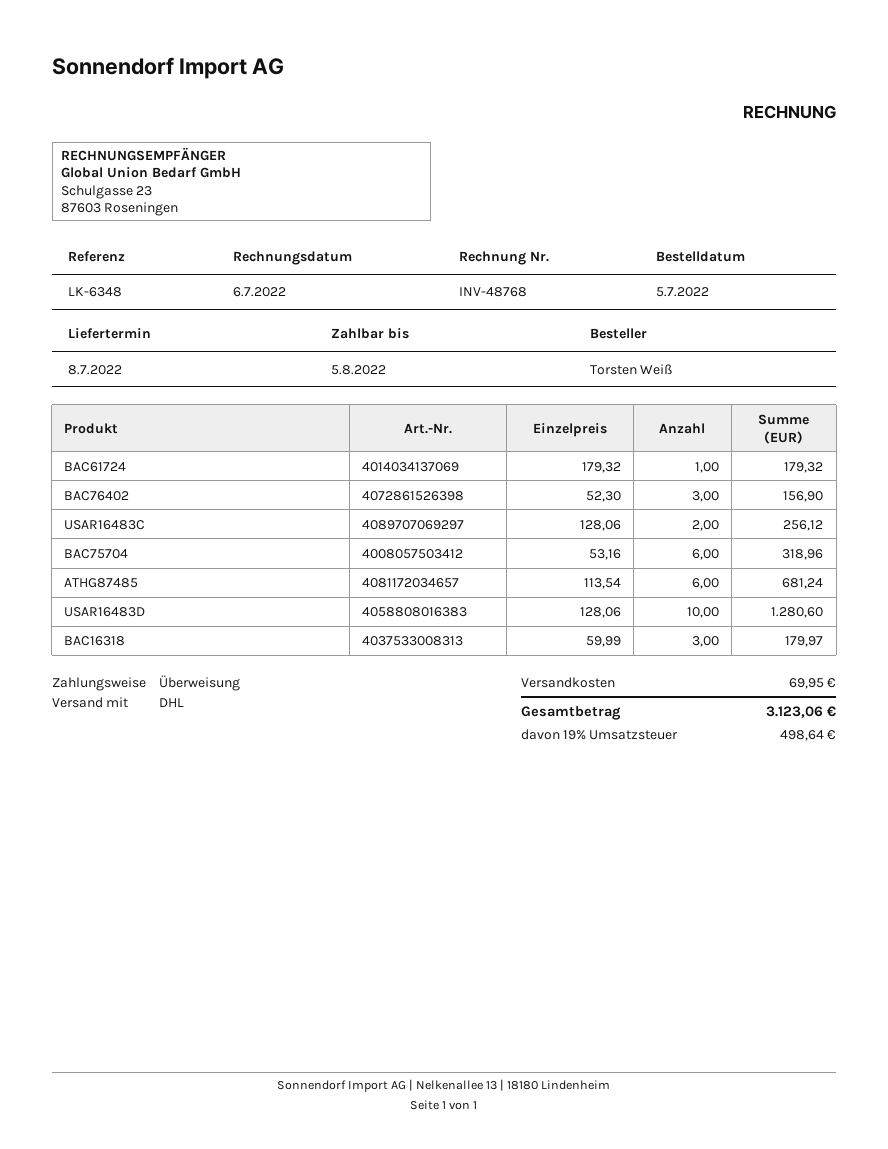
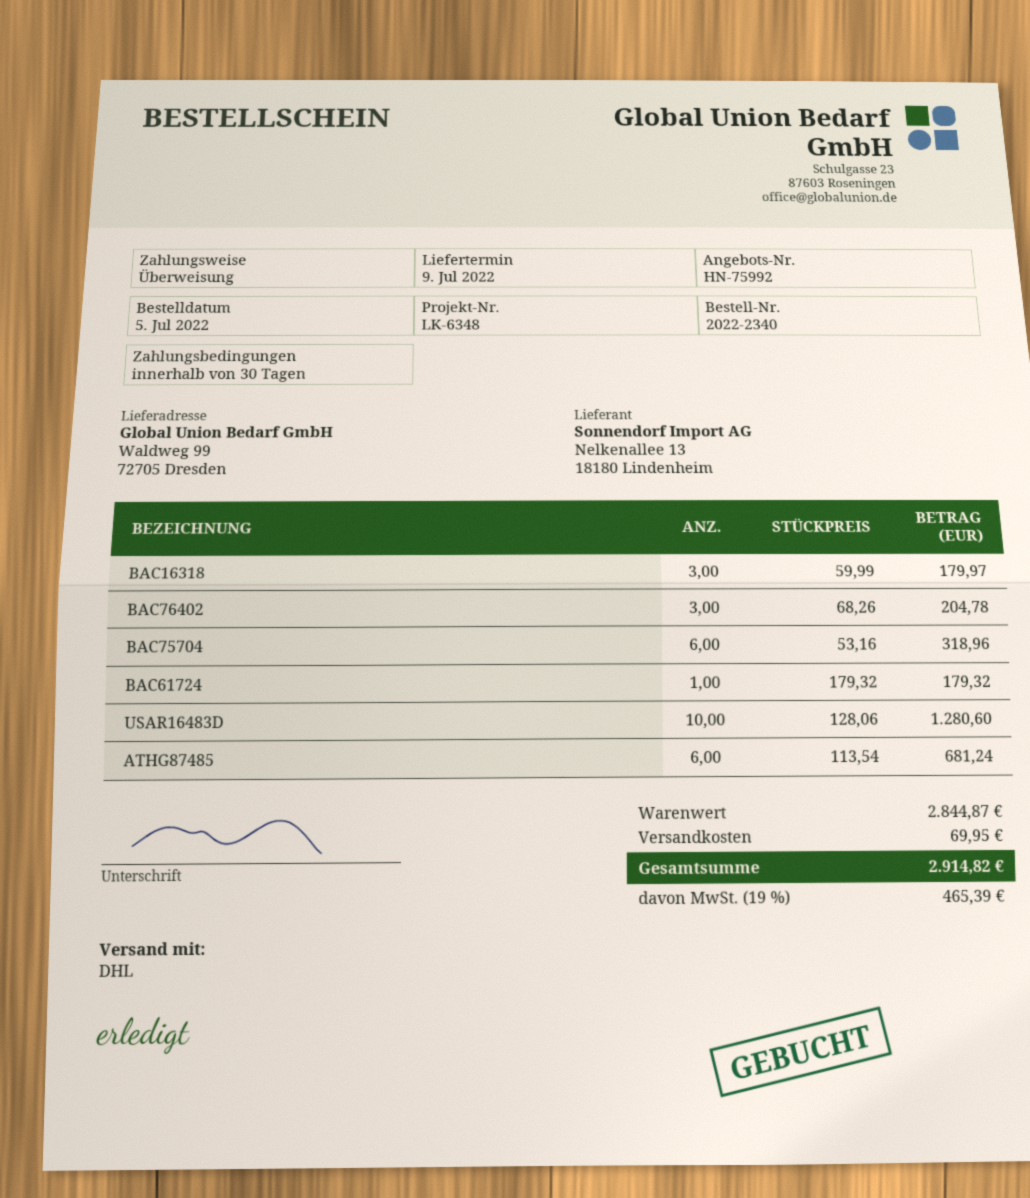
delivery date: 2022-07-08 -> 2022-07-09
BAC76402: 3 x 52.30 = 156.90 -> 3 x 68.26 = 204.78
USAR16483C: 2 x 128.06 = 256.12 -> none
tax: 19% = 498.64 -> 19% = 465.39
total: 3123.06 -> 2914.82

